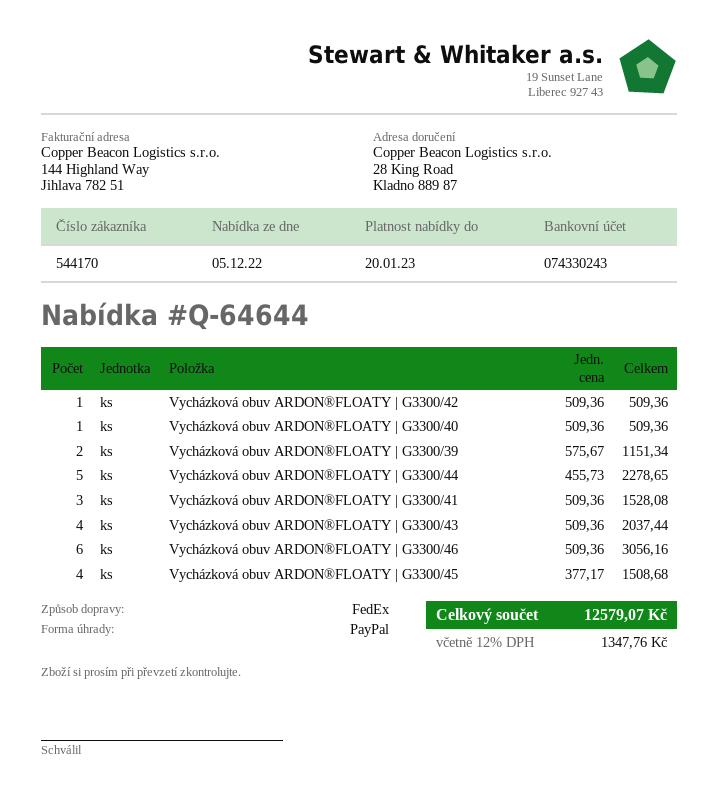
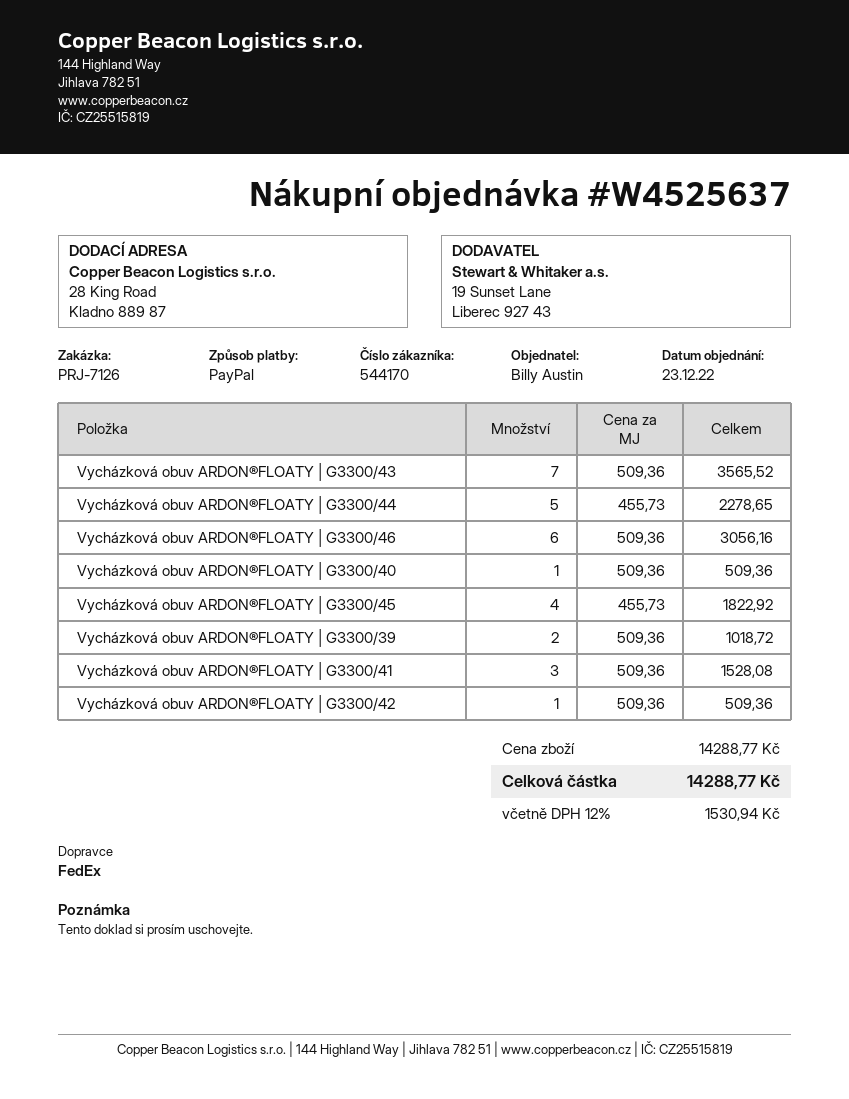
Vycházková obuv ARDON®FLOATY | G3300/39: 2 x 575.67 = 1151.34 -> 2 x 509.36 = 1018.72
Vycházková obuv ARDON®FLOATY | G3300/43: 4 x 509.36 = 2037.44 -> 7 x 509.36 = 3565.52
Vycházková obuv ARDON®FLOATY | G3300/45: 4 x 377.17 = 1508.68 -> 4 x 455.73 = 1822.92
tax: 12% = 1347.76 -> 12% = 1530.94
total: 12579.07 -> 14288.77

